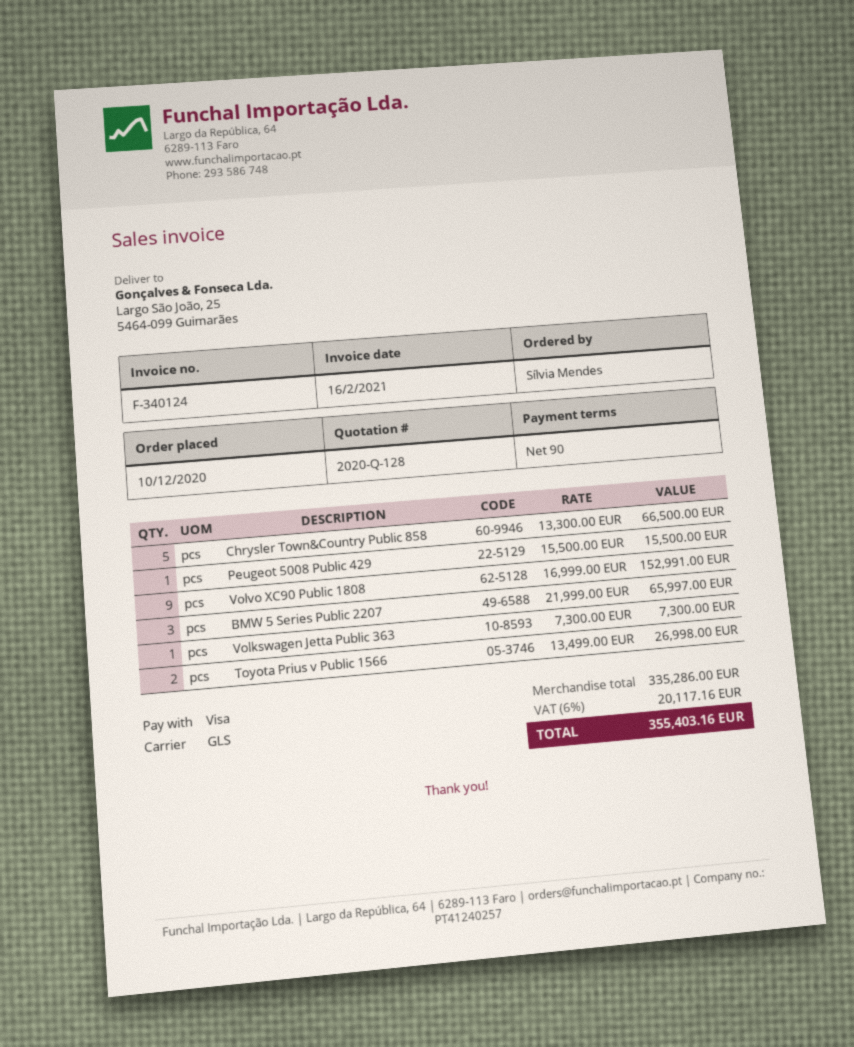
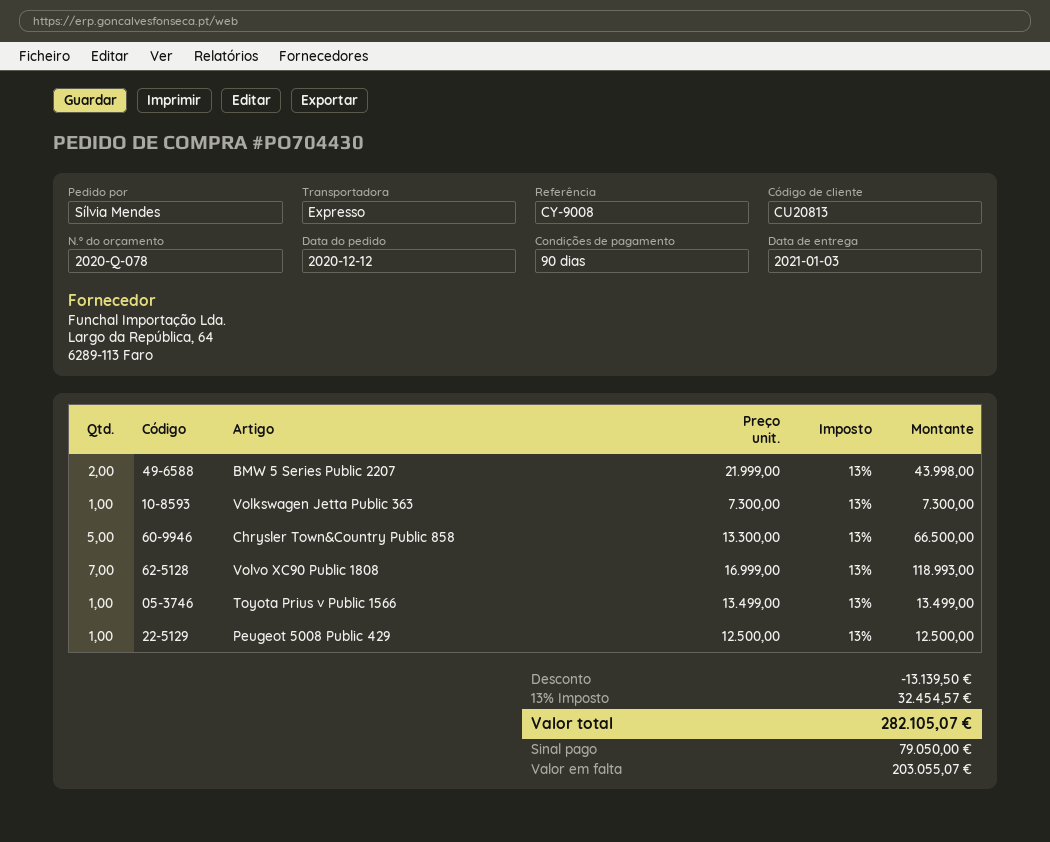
quote number: 2020-Q-128 -> 2020-Q-078
order date: 2020-12-10 -> 2020-12-12
shipping method: GLS -> express
Peugeot 5008 Public 429: 1 x 15500.00 = 15500.00 -> 1 x 12500.00 = 12500.00
Volvo XC90 Public 1808: 9 x 16999.00 = 152991.00 -> 7 x 16999.00 = 118993.00
BMW 5 Series Public 2207: 3 x 21999.00 = 65997.00 -> 2 x 21999.00 = 43998.00
Toyota Prius v Public 1566: 2 x 13499.00 = 26998.00 -> 1 x 13499.00 = 13499.00
discount: none -> 13139.50
tax: 6% = 20117.16 -> 13% = 32454.57
total: 355403.16 -> 282105.07

